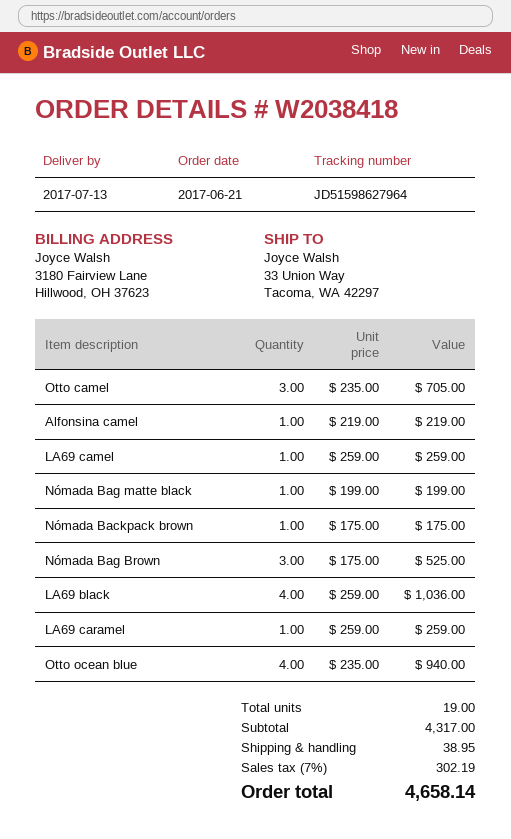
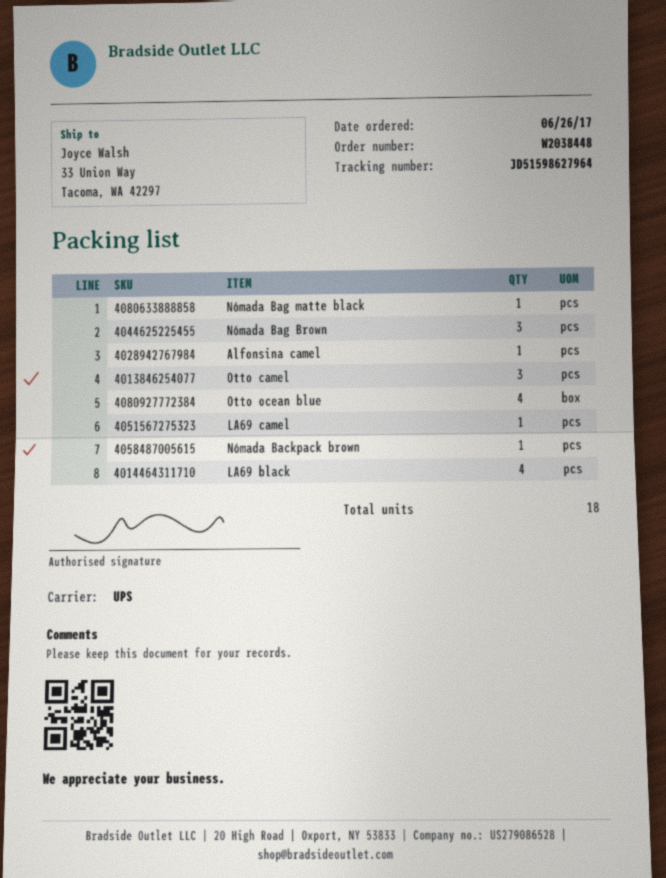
order number: W2038418 -> W2038448
order date: 2017-06-21 -> 2017-06-26
LA69 caramel: 1 -> none
total quantity: 19 -> 18

